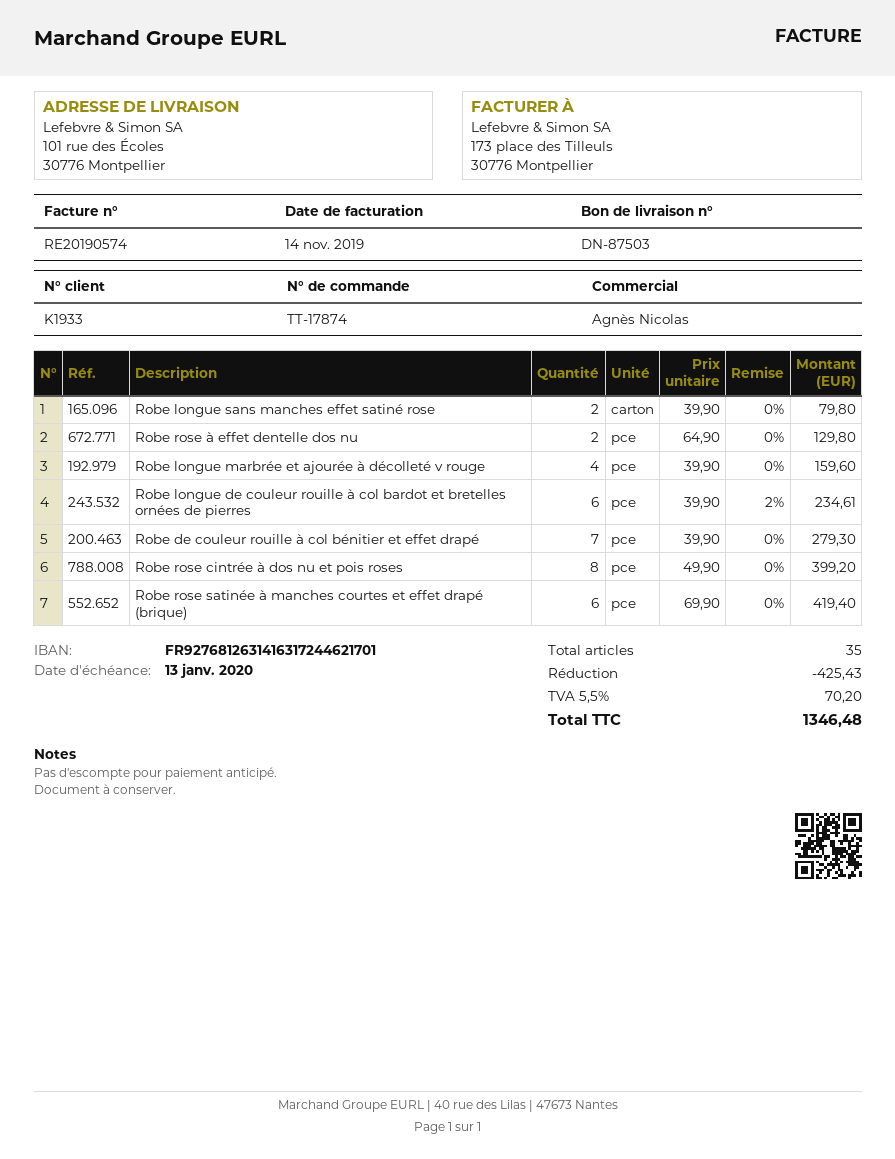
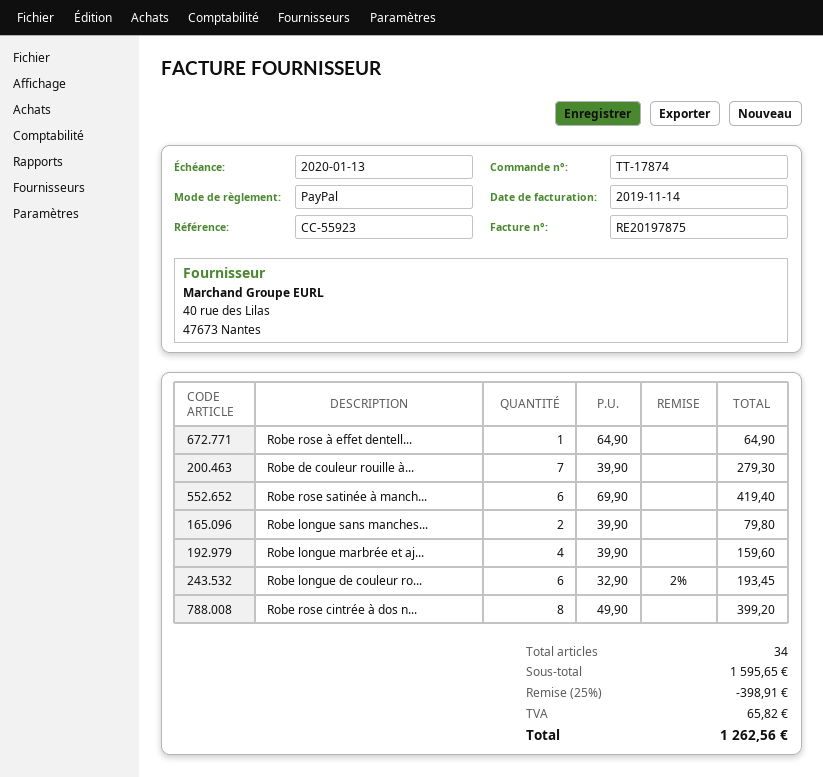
invoice number: RE20190574 -> RE20197875
Robe rose à effet dentelle dos nu: 2 x 64.90 = 129.80 -> 1 x 64.90 = 64.90
Robe longue de couleur rouille à col bardot et bretelles ornées de pierres: 6 x 39.90 - 2% = 234.61 -> 6 x 32.90 - 2% = 193.45
total quantity: 35 -> 34
discount: 425.43 -> 398.91
tax: 70.20 -> 65.82
total: 1346.48 -> 1262.56

